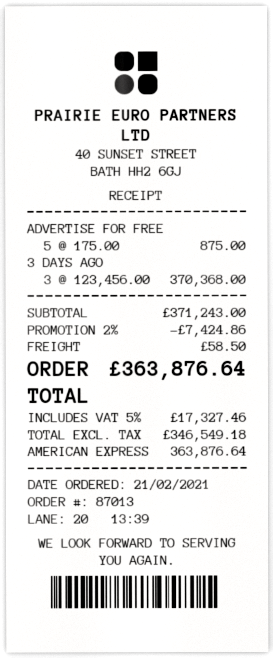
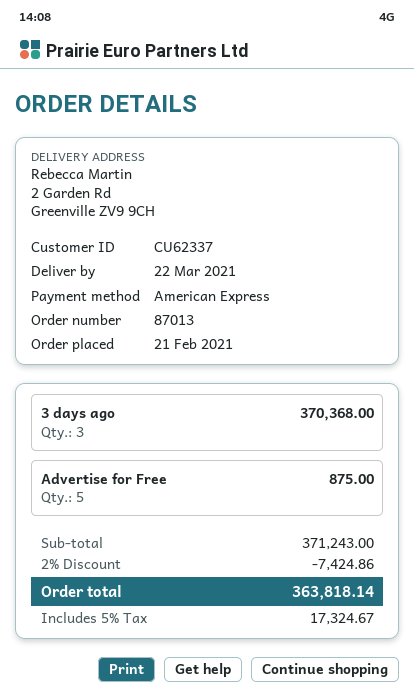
shipping: 58.50 -> none
tax: 5% = 17327.46 -> 5% = 17324.67
total: 363876.64 -> 363818.14

